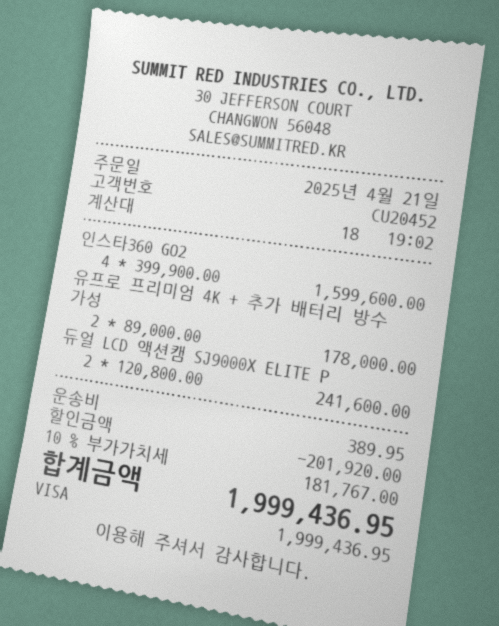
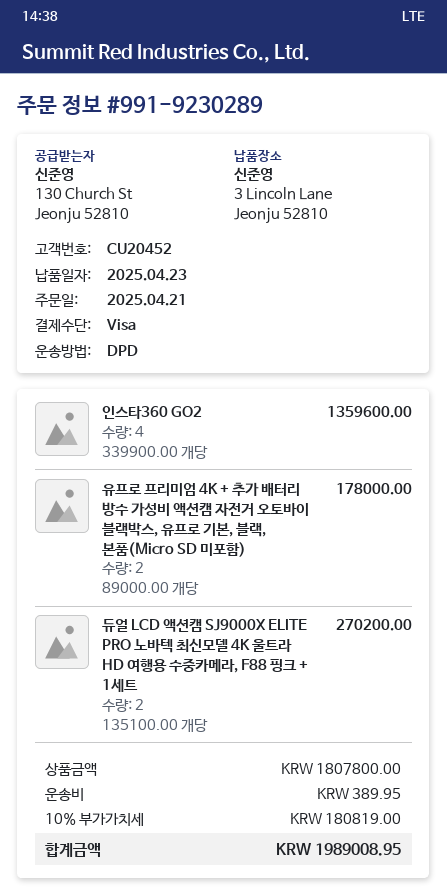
인스타360 GO2: 4 x 399900.00 = 1599600.00 -> 4 x 339900.00 = 1359600.00
듀얼 LCD 액션캠 SJ9000X ELITE P: 2 x 120800.00 = 241600.00 -> 2 x 135100.00 = 270200.00
discount: 201920.00 -> none
tax: 10% = 181767.00 -> 10% = 180819.00
total: 1999436.95 -> 1989008.95

